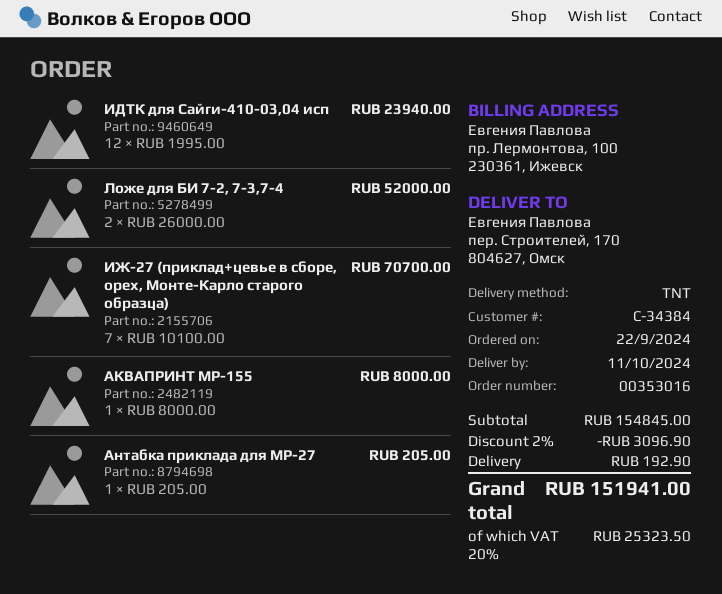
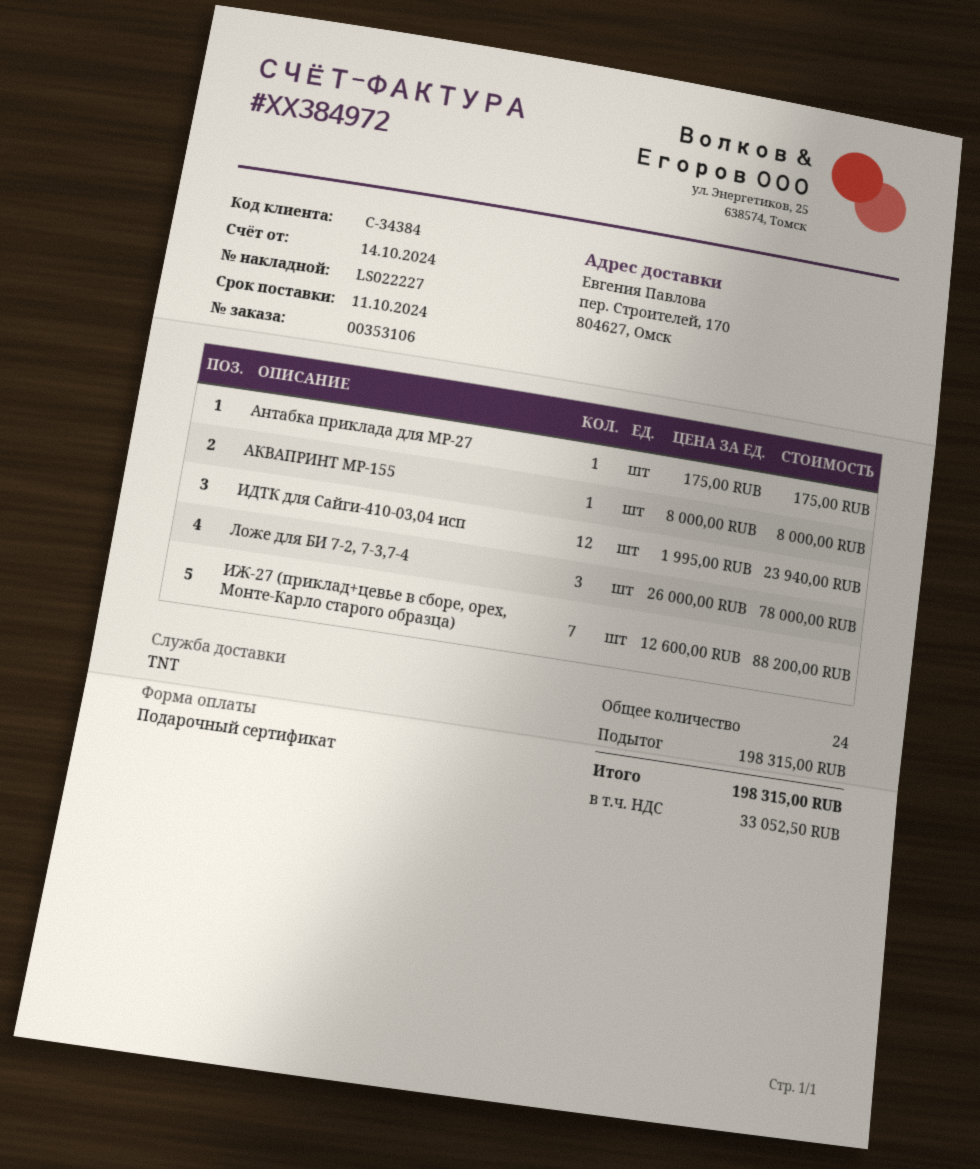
order number: 00353016 -> 00353106
Ложе для БИ 7-2, 7-3,7-4: 2 x 26000.00 = 52000.00 -> 3 x 26000.00 = 78000.00
ИЖ-27 (приклад+цевье в сборе, орех, Монте-Карло старого образца): 7 x 10100.00 = 70700.00 -> 7 x 12600.00 = 88200.00
Антабка приклада для МР-27: 1 x 205.00 = 205.00 -> 1 x 175.00 = 175.00
subtotal: 154845.00 -> 198315.00
discount: 2% = 3096.90 -> none
shipping: 192.90 -> none
tax: 25323.50 -> 33052.50
total: 151941.00 -> 198315.00

